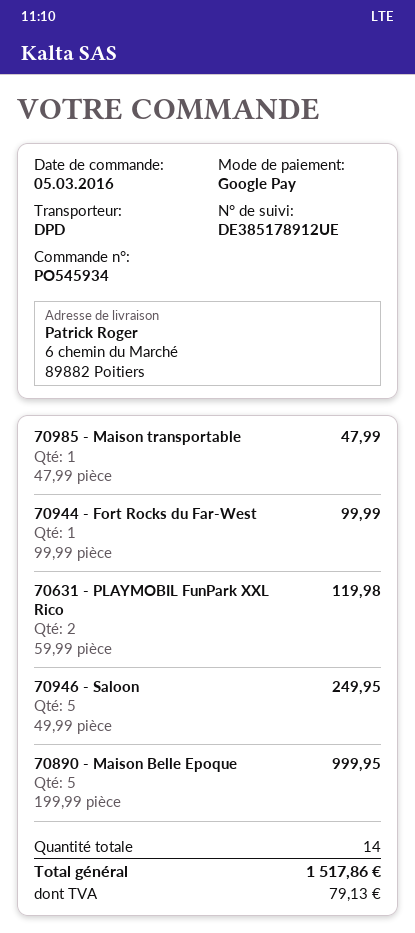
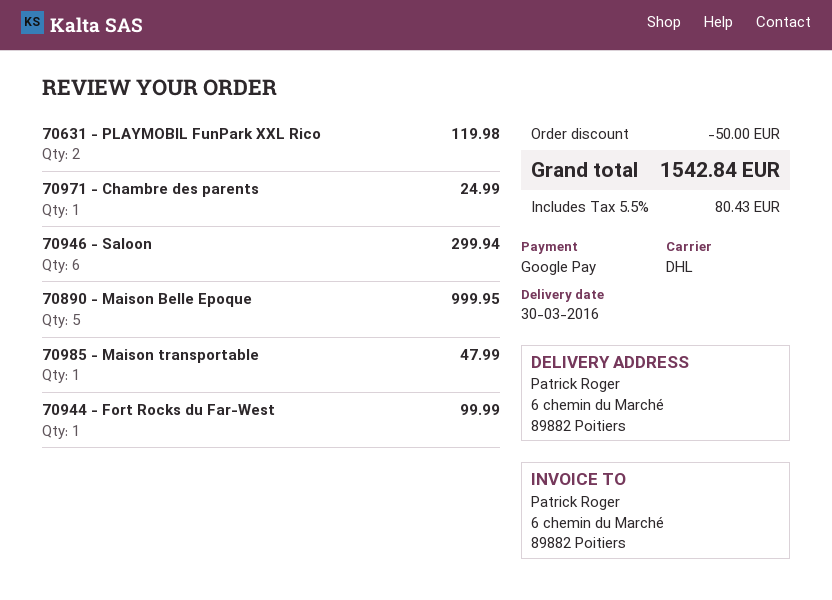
shipping method: DPD -> DHL
70946 - Saloon: 5 for 249.95 -> 6 for 299.94
70971 - Chambre des parents: none -> 1 for 24.99
discount: none -> 50.00
tax: 79.13 -> 80.43
total: 1517.86 -> 1542.84

